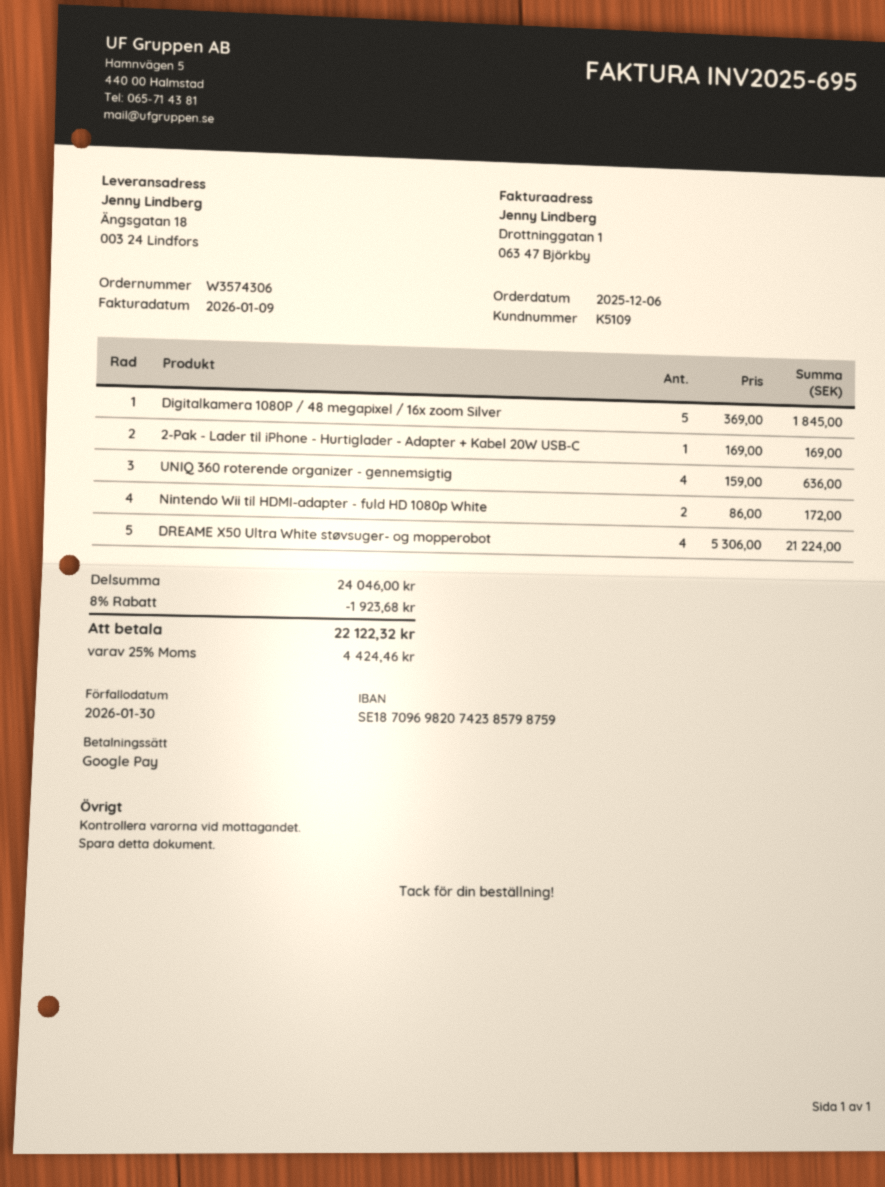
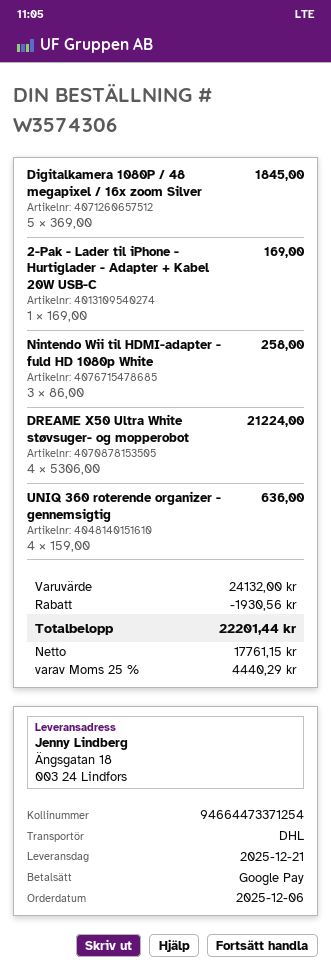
Nintendo Wii til HDMI-adapter - fuld HD 1080p White: 2 x 86.00 = 172.00 -> 3 x 86.00 = 258.00
subtotal: 24046.00 -> 24132.00
discount: 1923.68 -> 1930.56
tax: 25% = 4424.46 -> 25% = 4440.29
total: 22122.32 -> 22201.44

